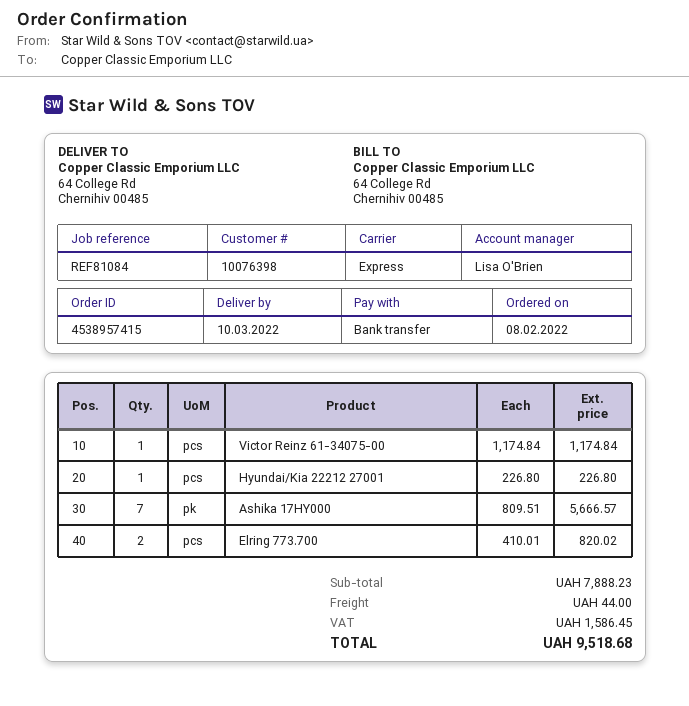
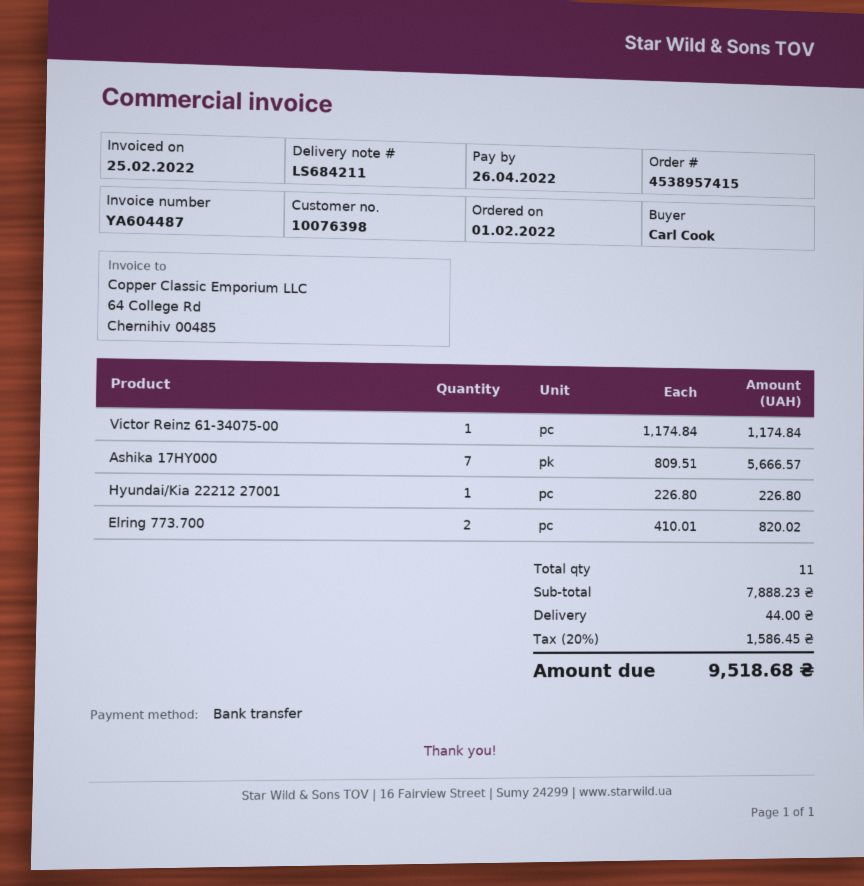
order date: 2022-02-08 -> 2022-02-01

